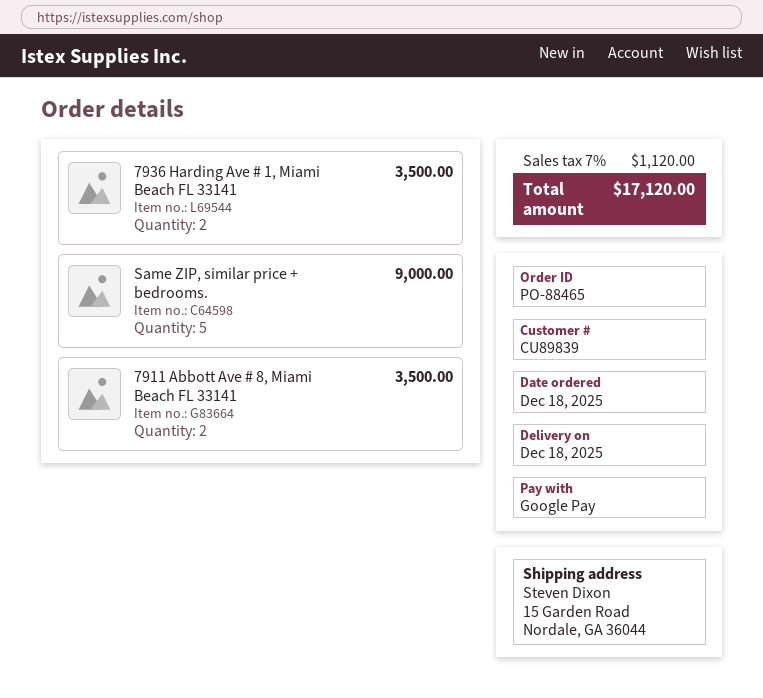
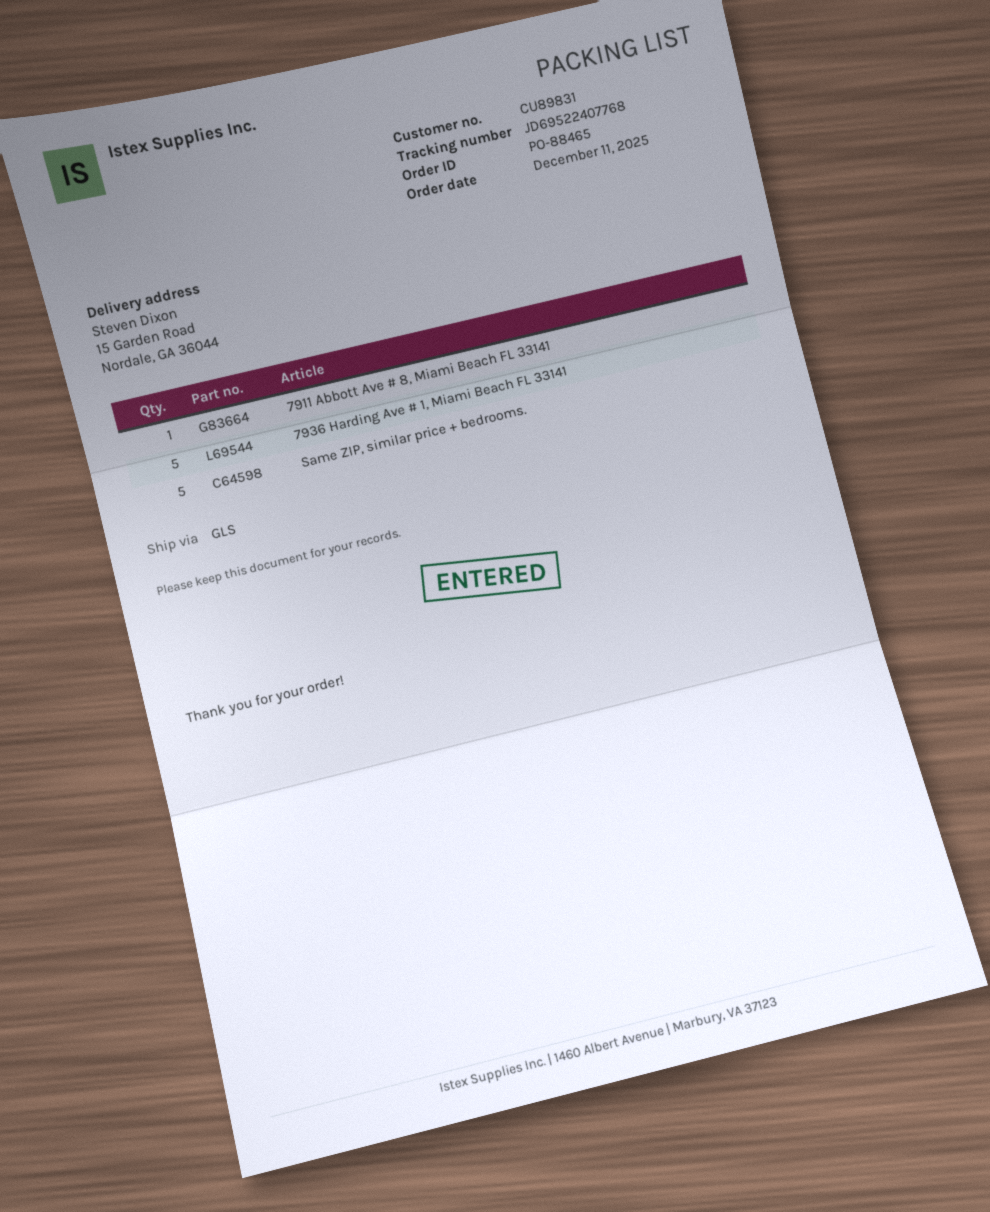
order date: 2025-12-18 -> 2025-12-11
customer number: CU89839 -> CU89831
7936 Harding Ave # 1, Miami Beach FL 33141: 2 -> 5
7911 Abbott Ave # 8, Miami Beach FL 33141: 2 -> 1

